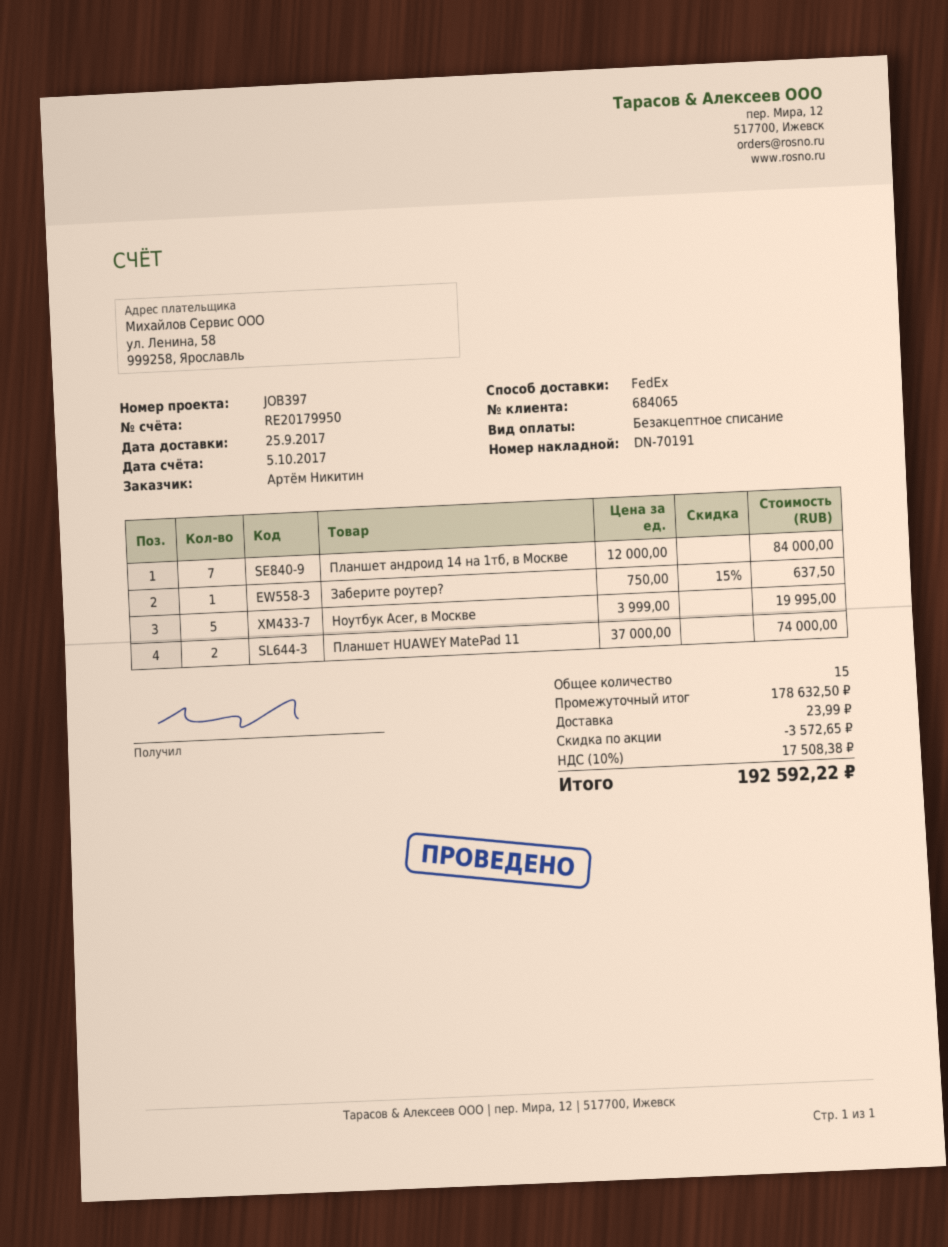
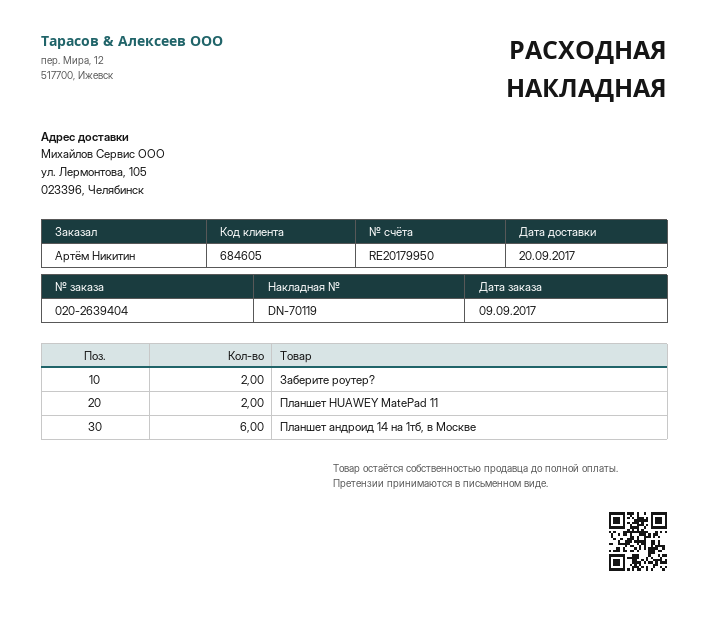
delivery note number: DN-70191 -> DN-70119
delivery date: 2017-09-25 -> 2017-09-20
customer number: 684065 -> 684605
Планшет андроид 14 на 1тб, в Москве: 7 -> 6
Заберите роутер?: 1 -> 2
Ноутбук Acer, в Москве: 5 -> none

